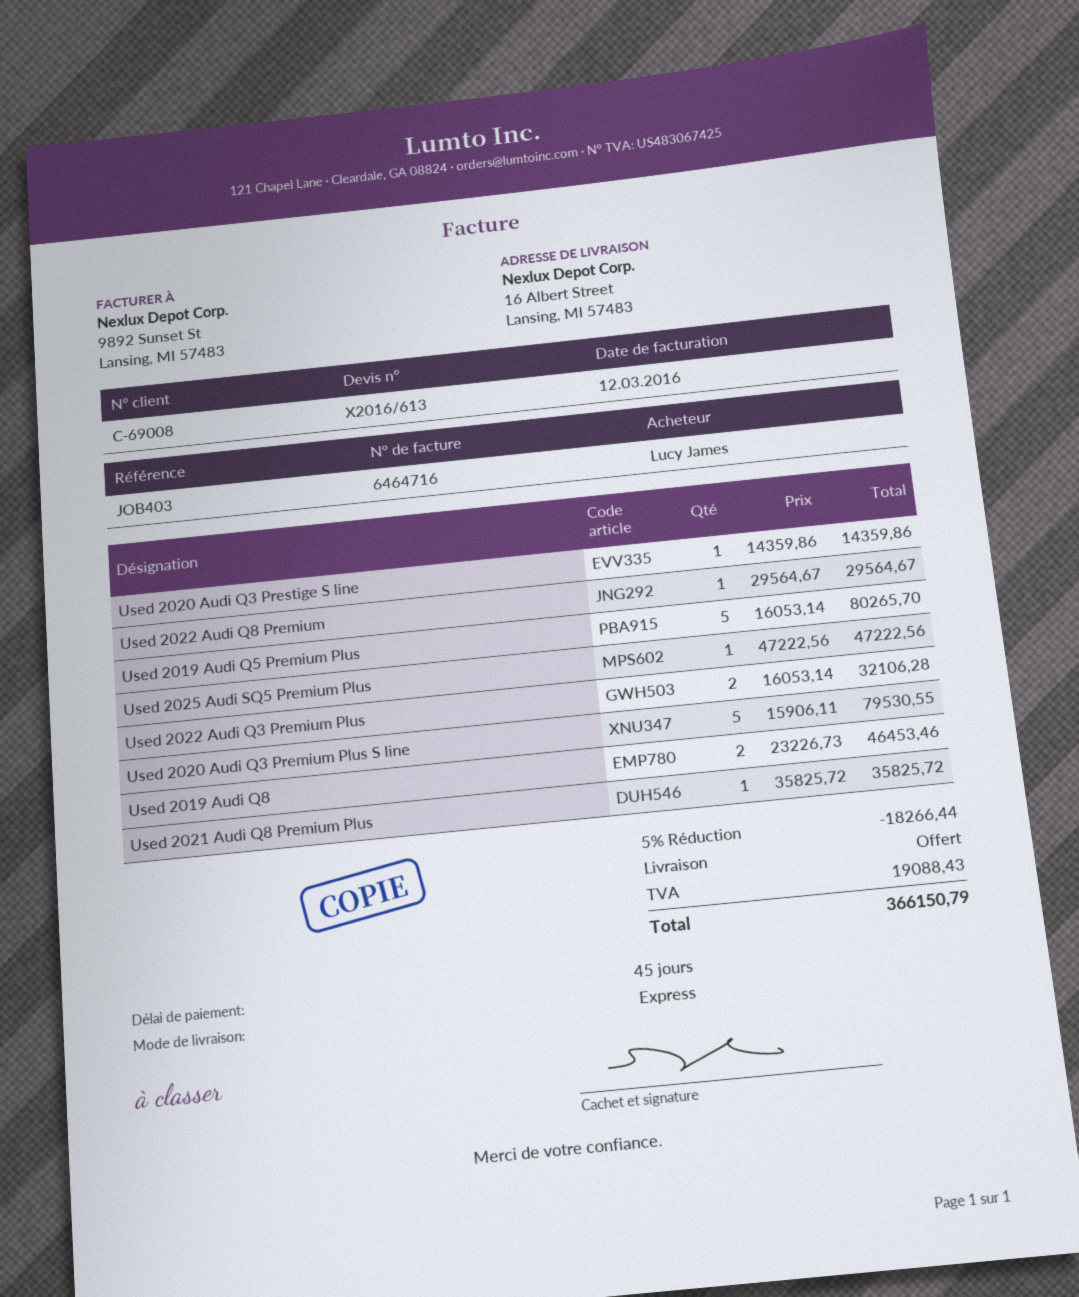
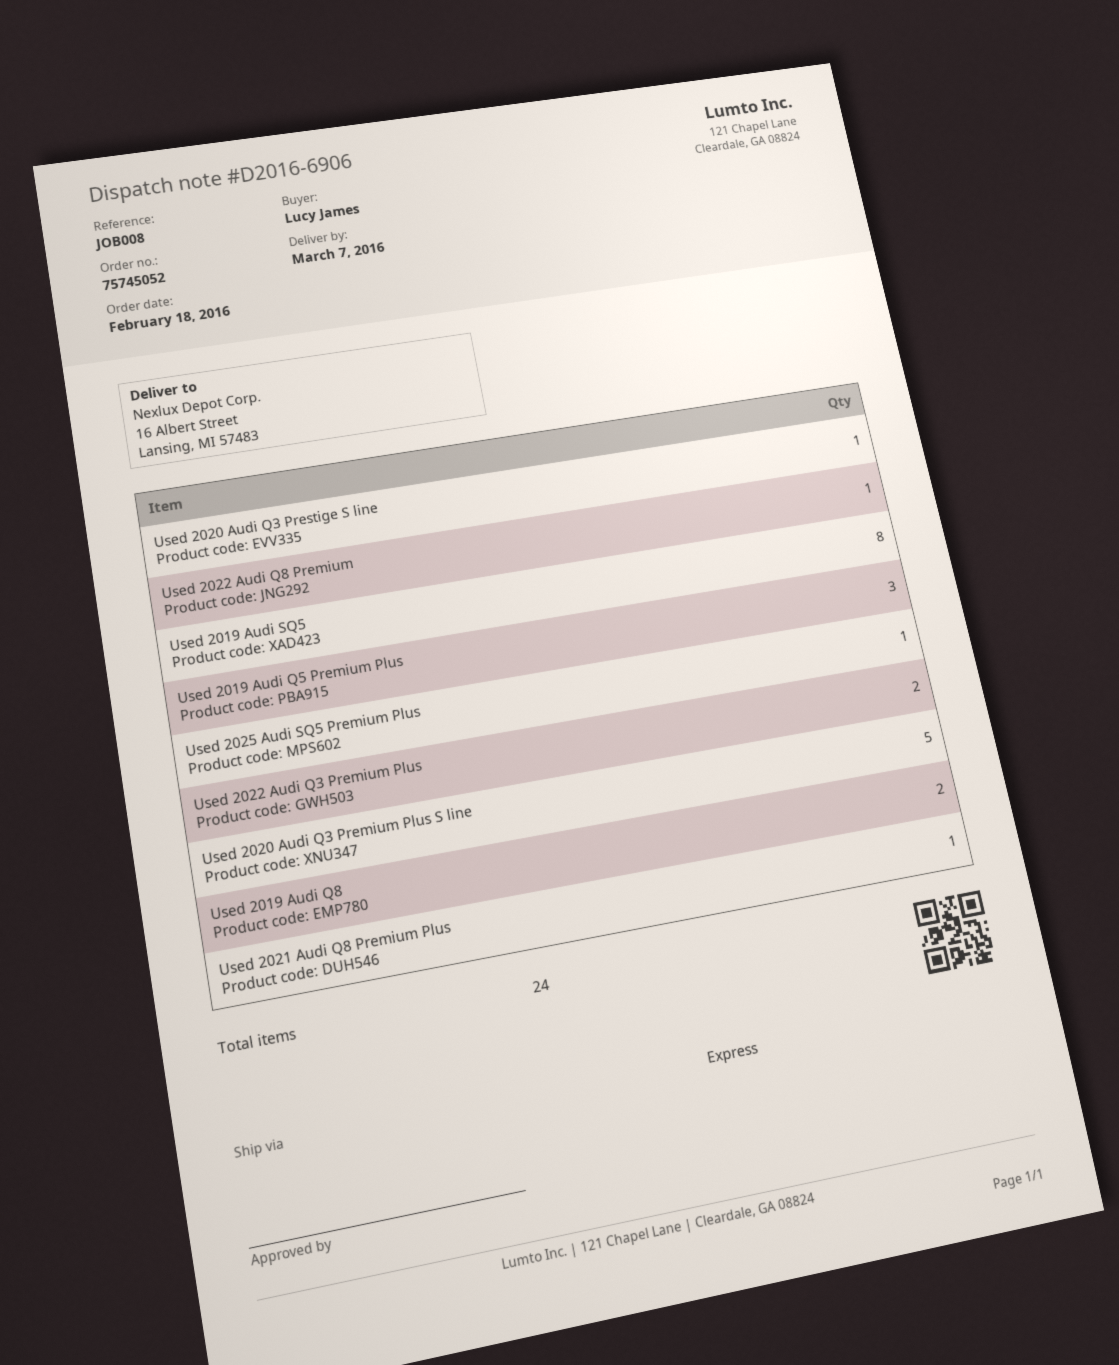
reference: JOB403 -> JOB008
Used 2019 Audi Q5 Premium Plus: 5 -> 3
Used 2019 Audi SQ5: none -> 8

